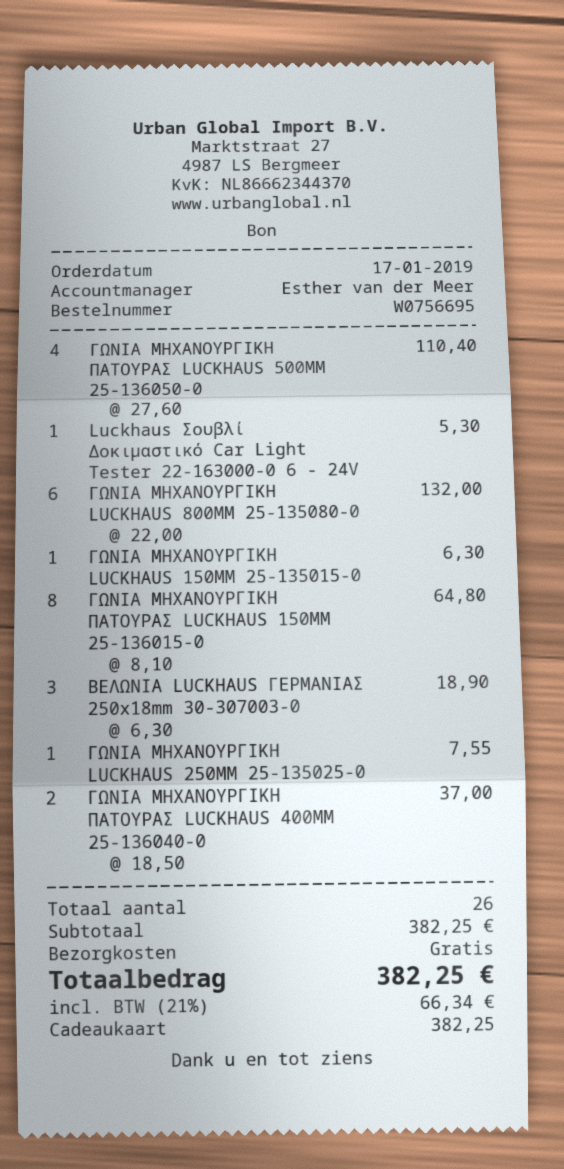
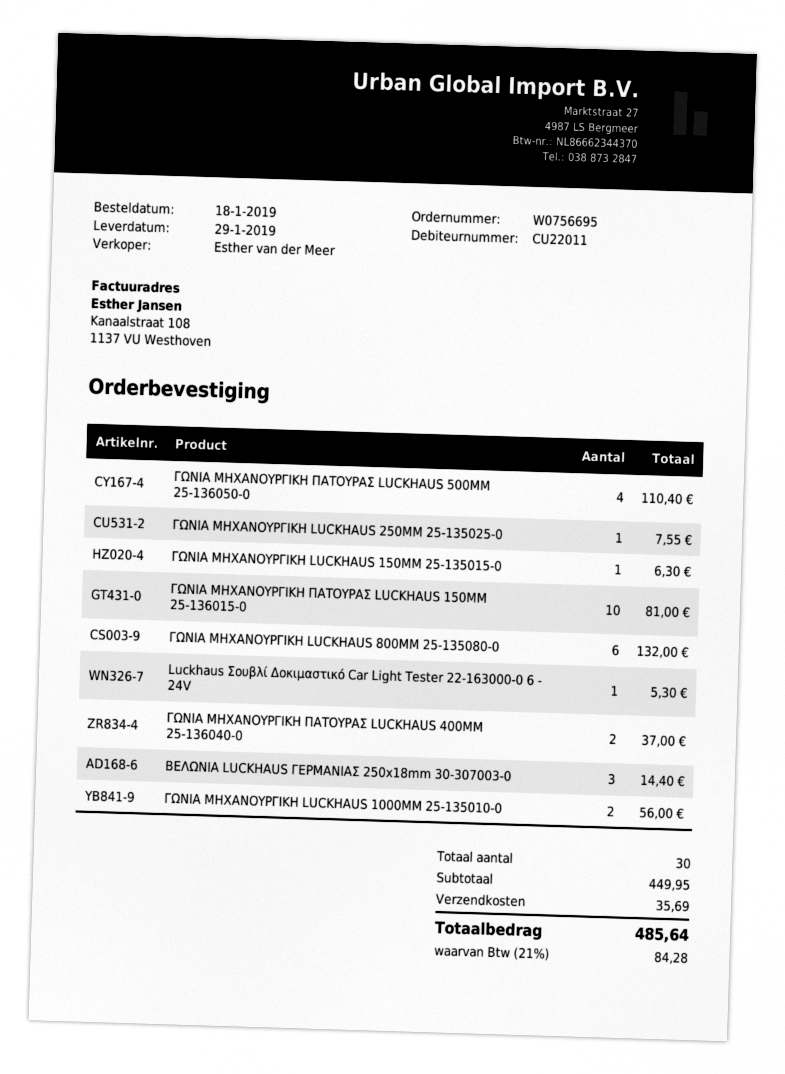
order date: 2019-01-17 -> 2019-01-18
ΓΩΝΙΑ ΜΗΧΑΝΟΥΡΓΙΚΗ ΠΑΤΟΥΡΑΣ LUCKHAUS 150MM 25-136015-0: 8 for 64.80 -> 10 for 81.00
ΒΕΛΩΝΙΑ LUCKHAUS ΓΕΡΜΑΝΙΑΣ 250x18mm 30-307003-0: 3 for 18.90 -> 3 for 14.40
ΓΩΝΙΑ ΜΗΧΑΝΟΥΡΓΙΚΗ LUCKHAUS 1000MM 25-135010-0: none -> 2 for 56.00
total quantity: 26 -> 30
subtotal: 382.25 -> 449.95
shipping: 0.00 -> 35.69
tax: 21% = 66.34 -> 21% = 84.28
total: 382.25 -> 485.64

